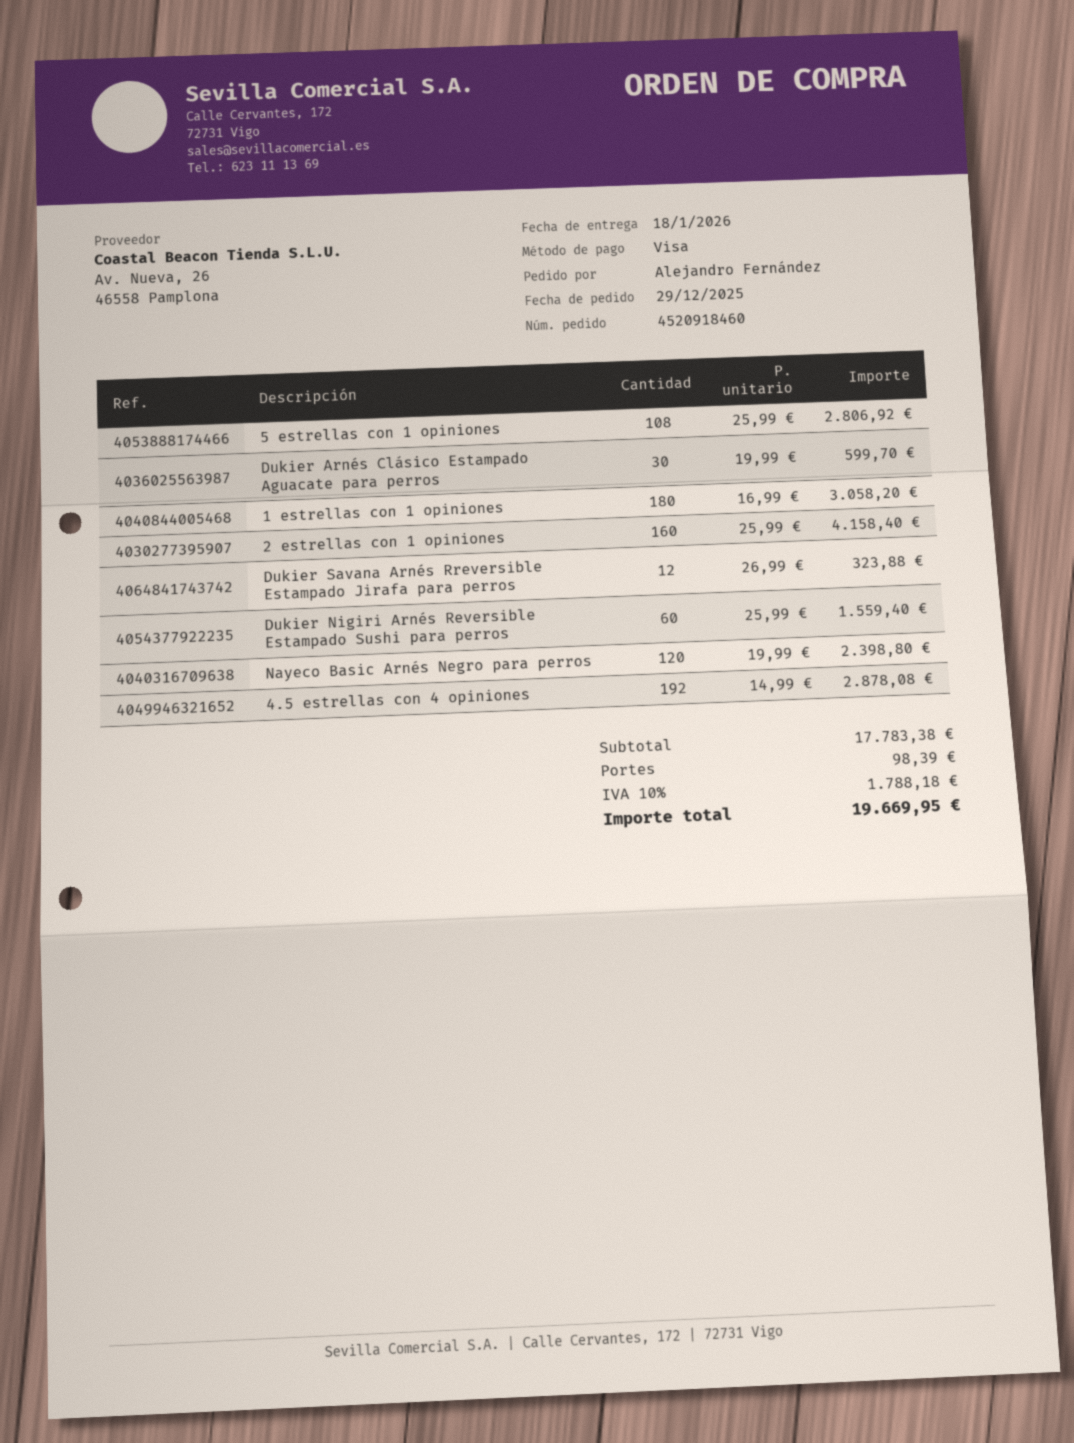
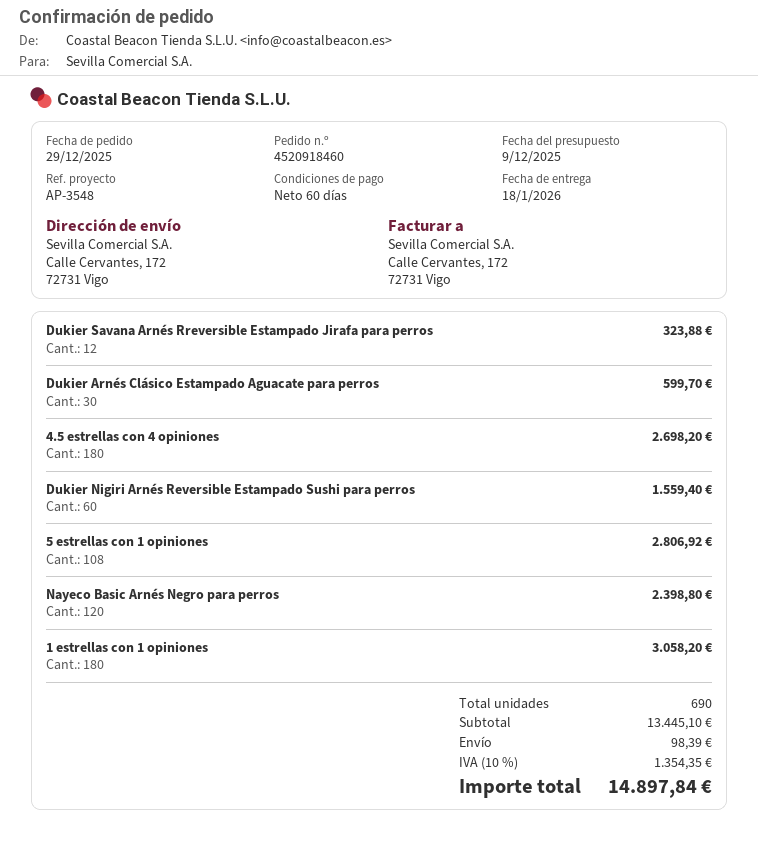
2 estrellas con 1 opiniones: 160 for 4158.40 -> none
4.5 estrellas con 4 opiniones: 192 for 2878.08 -> 180 for 2698.20
subtotal: 17783.38 -> 13445.10
tax: 10% = 1788.18 -> 10% = 1354.35
total: 19669.95 -> 14897.84

